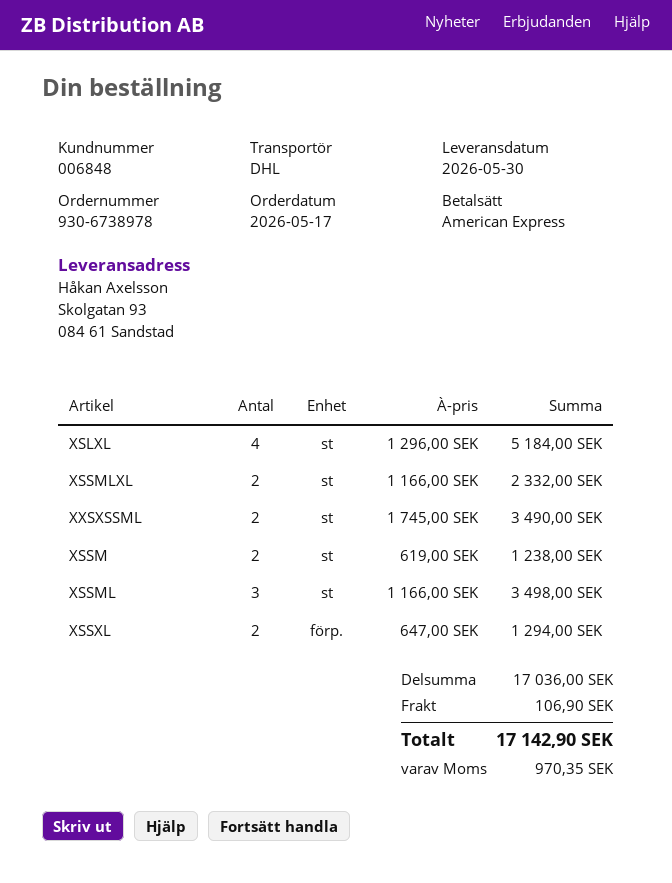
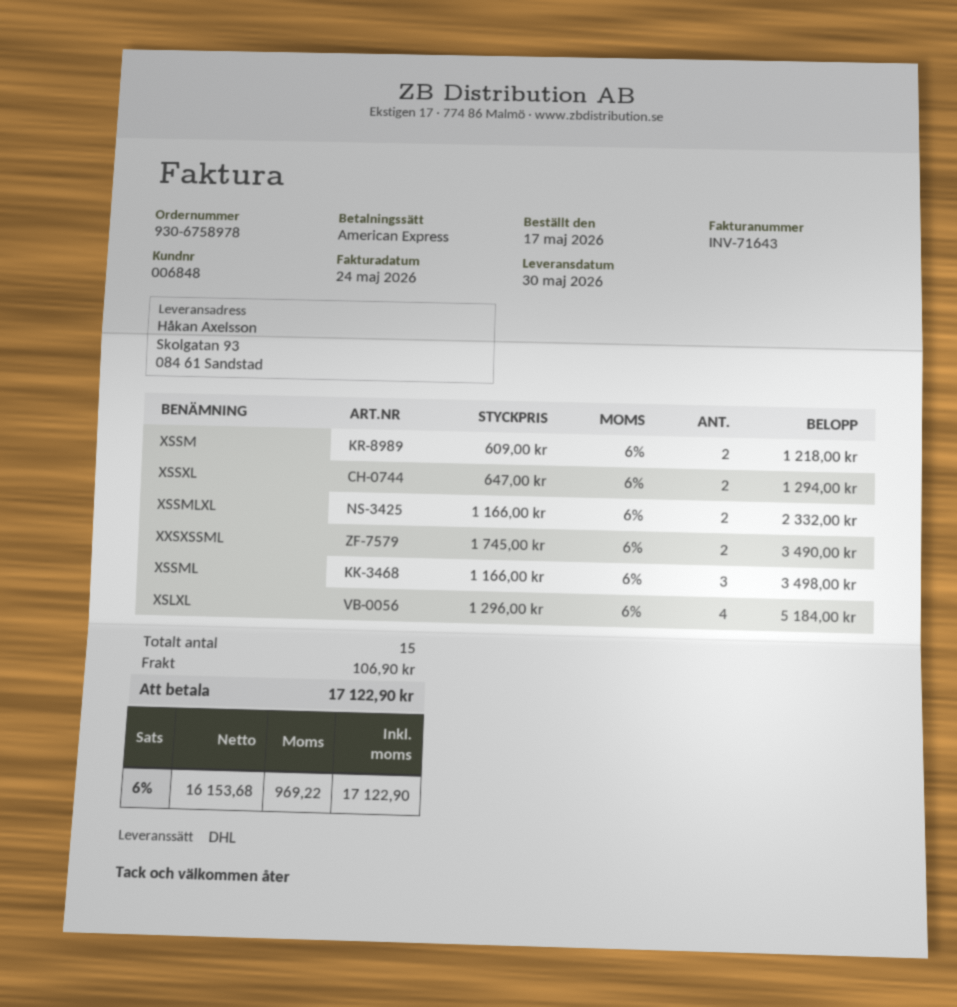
order number: 930-6738978 -> 930-6758978
XSSM: 2 x 619.00 = 1238.00 -> 2 x 609.00 = 1218.00
tax: 970.35 -> 969.22
total: 17142.90 -> 17122.90

